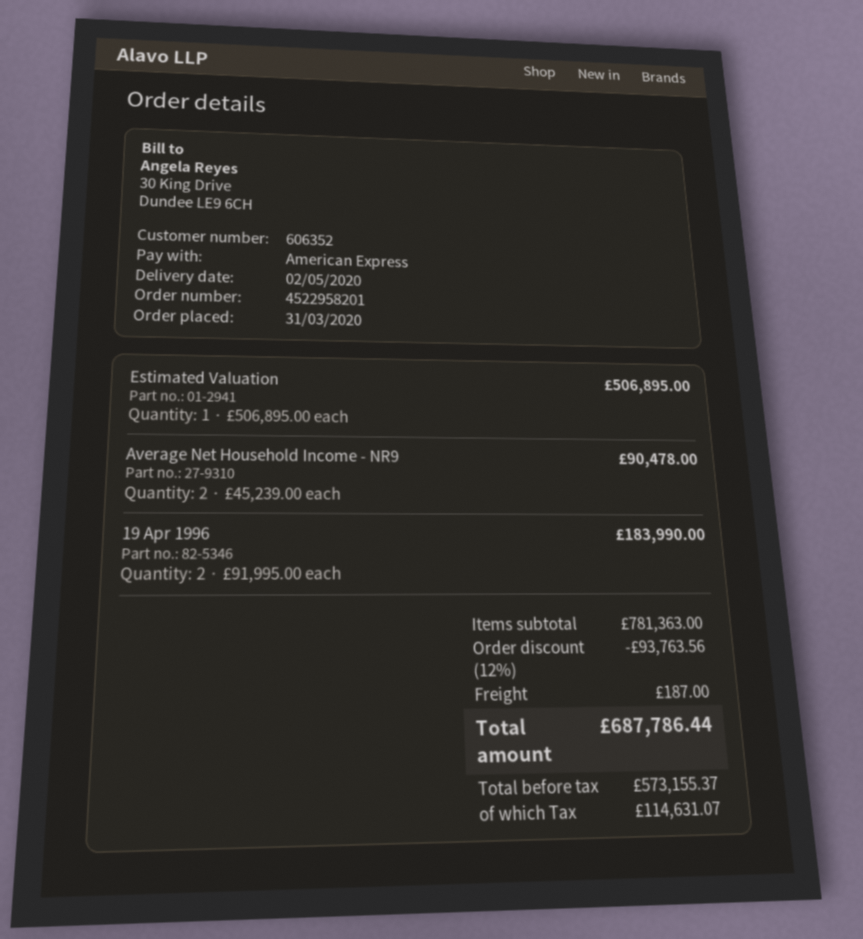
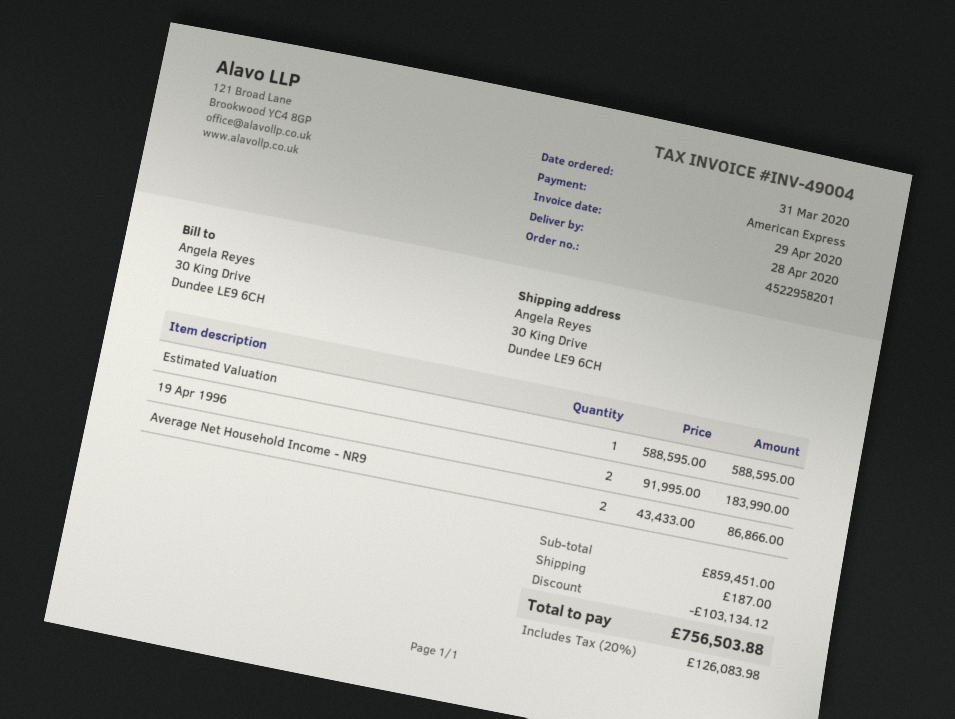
delivery date: 2020-05-02 -> 2020-04-28
Estimated Valuation: 1 x 506895.00 = 506895.00 -> 1 x 588595.00 = 588595.00
Average Net Household Income - NR9: 2 x 45239.00 = 90478.00 -> 2 x 43433.00 = 86866.00
subtotal: 781363.00 -> 859451.00
discount: 93763.56 -> 103134.12
tax: 114631.07 -> 126083.98
total: 687786.44 -> 756503.88

